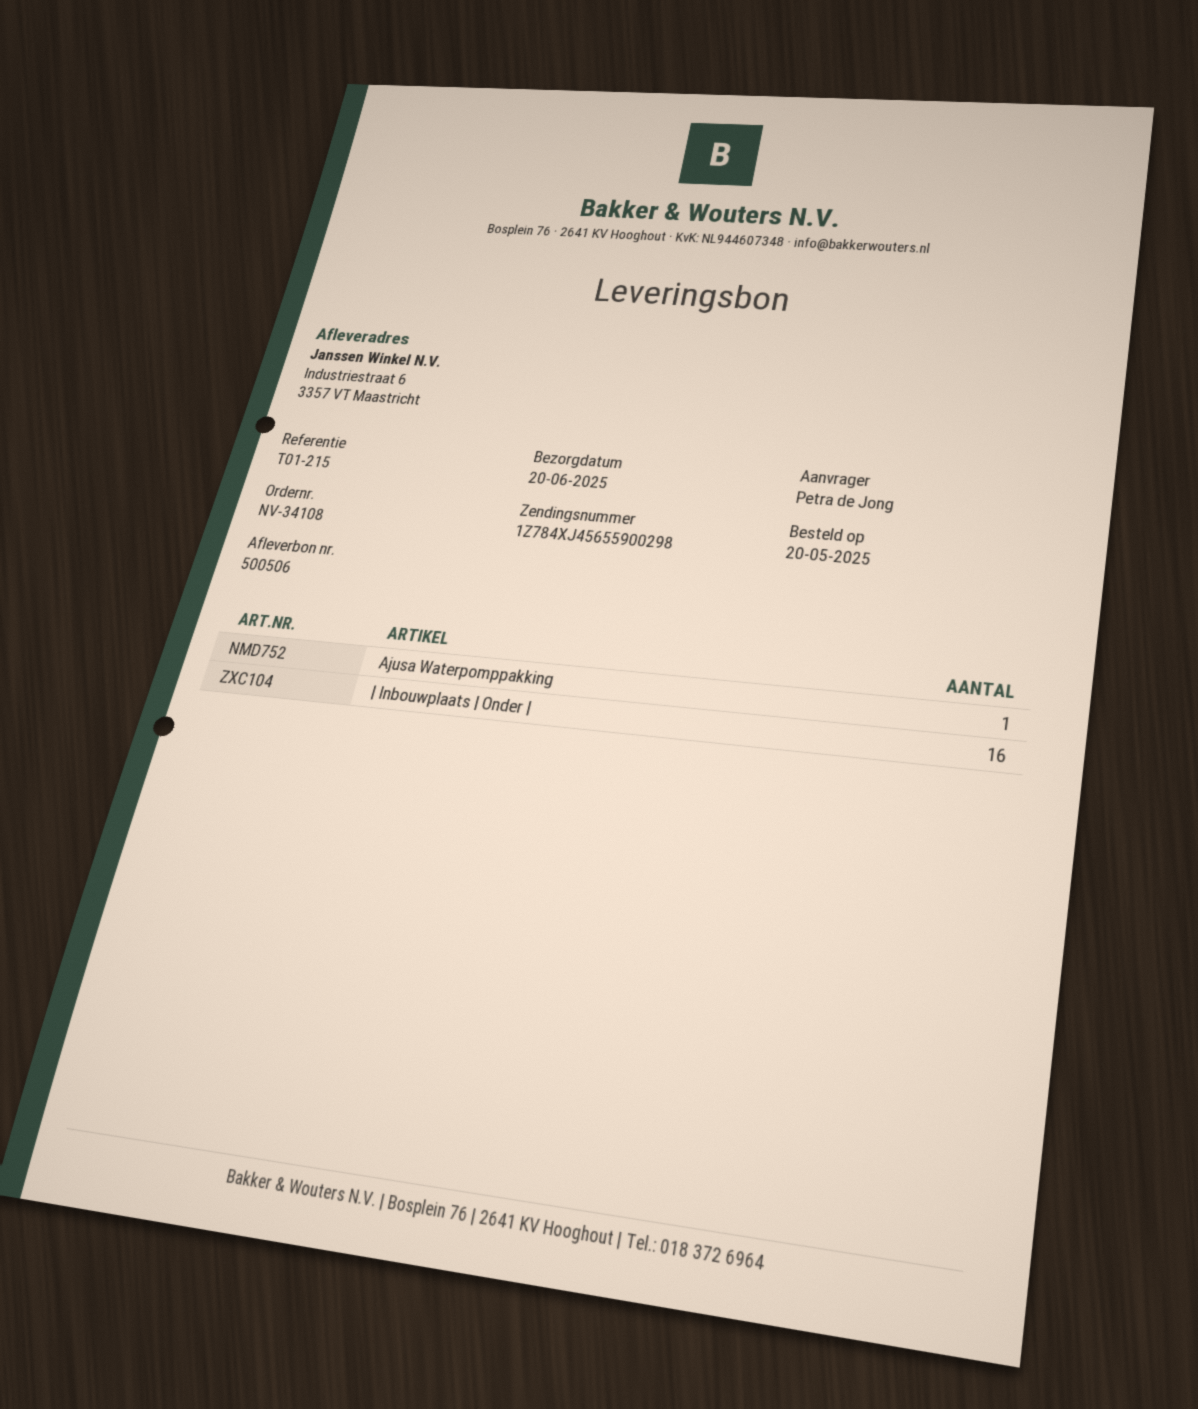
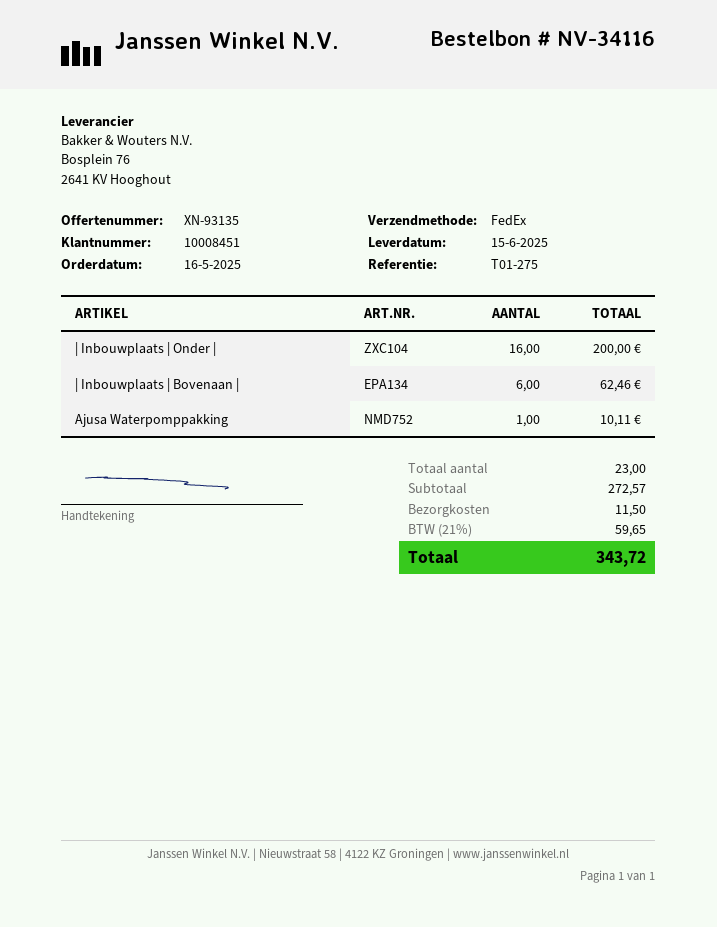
order number: NV-34108 -> NV-34116
order date: 2025-05-20 -> 2025-05-16
delivery date: 2025-06-20 -> 2025-06-15
reference: T01-215 -> T01-275
| Inbouwplaats | Bovenaan |: none -> 6

